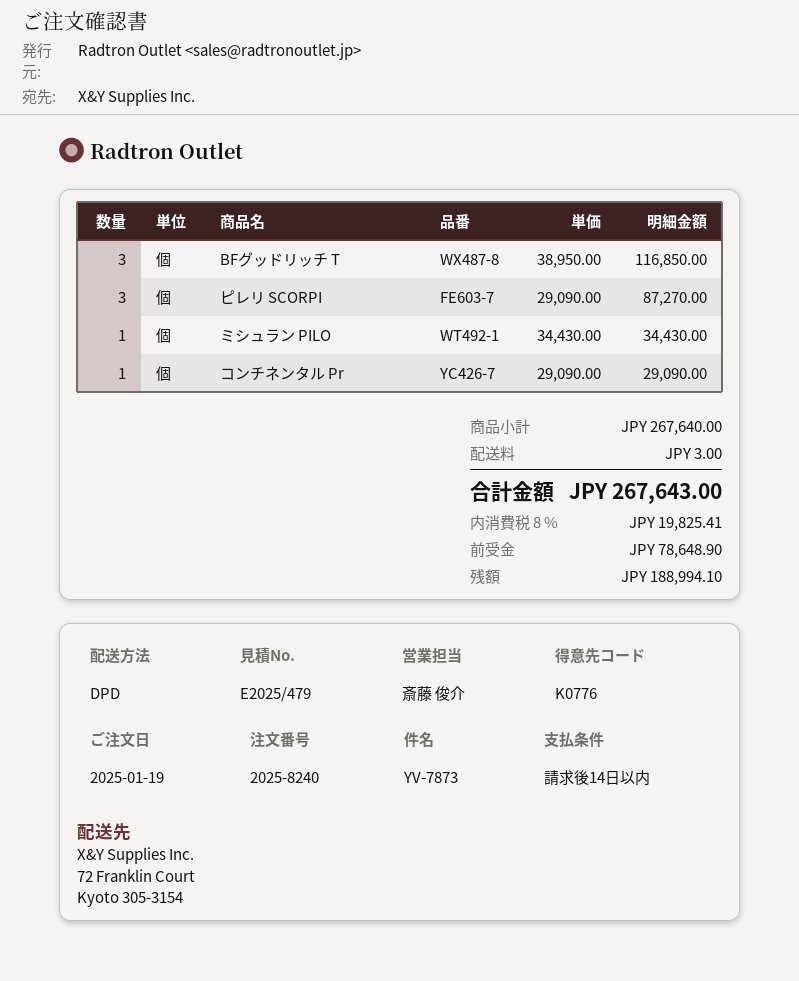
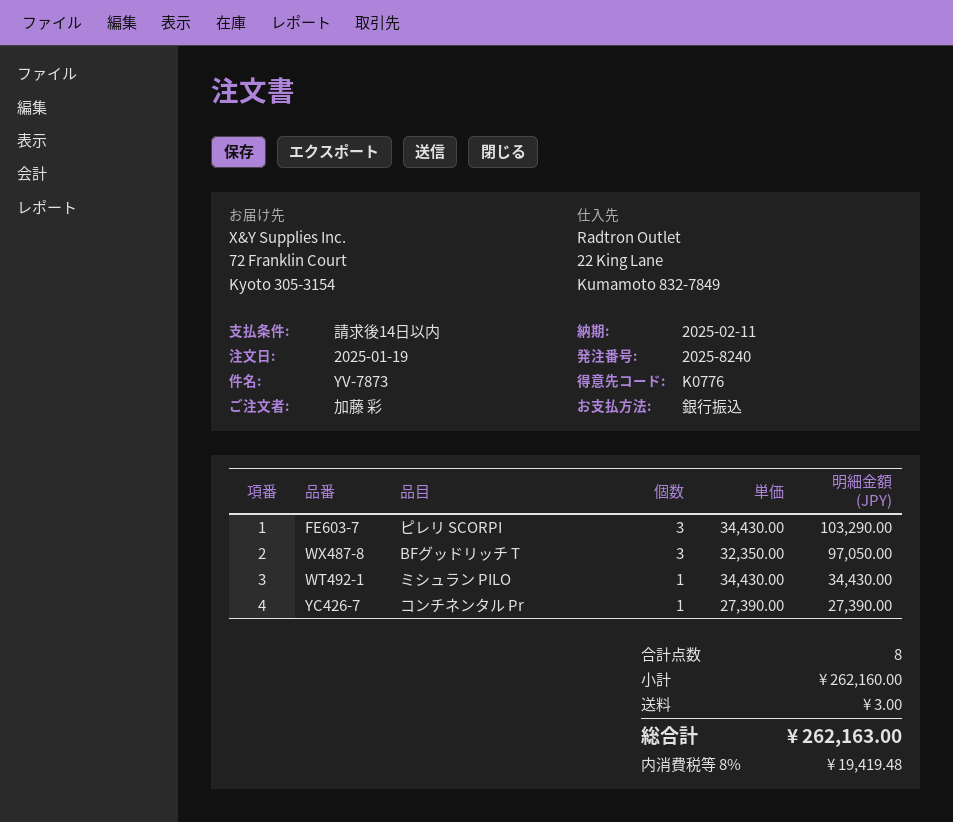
BFグッドリッチ T: 3 x 38950.00 = 116850.00 -> 3 x 32350.00 = 97050.00
ピレリ SCORPI: 3 x 29090.00 = 87270.00 -> 3 x 34430.00 = 103290.00
コンチネンタル Pr: 1 x 29090.00 = 29090.00 -> 1 x 27390.00 = 27390.00
subtotal: 267640.00 -> 262160.00
tax: 8% = 19825.41 -> 8% = 19419.48
total: 267643.00 -> 262163.00

